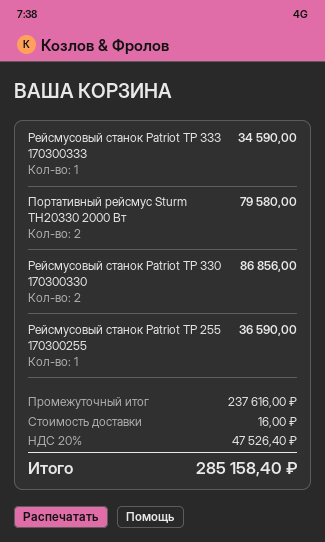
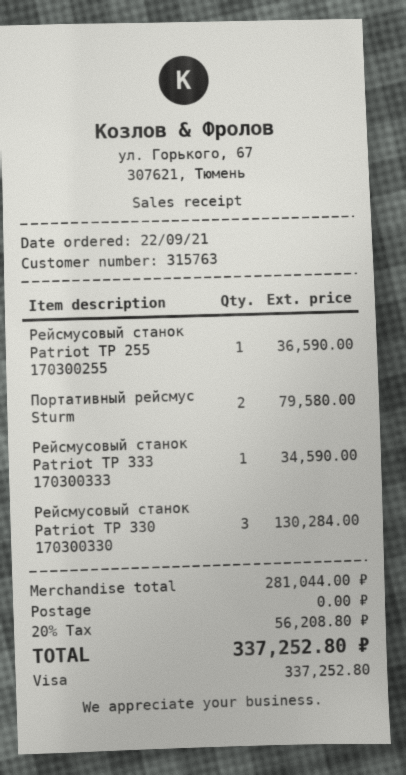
Рейсмусовый станок Patriot TP 330 170300330: 2 for 86856.00 -> 3 for 130284.00
subtotal: 237616.00 -> 281044.00
shipping: 16.00 -> 0.00
tax: 20% = 47526.40 -> 20% = 56208.80
total: 285158.40 -> 337252.80

